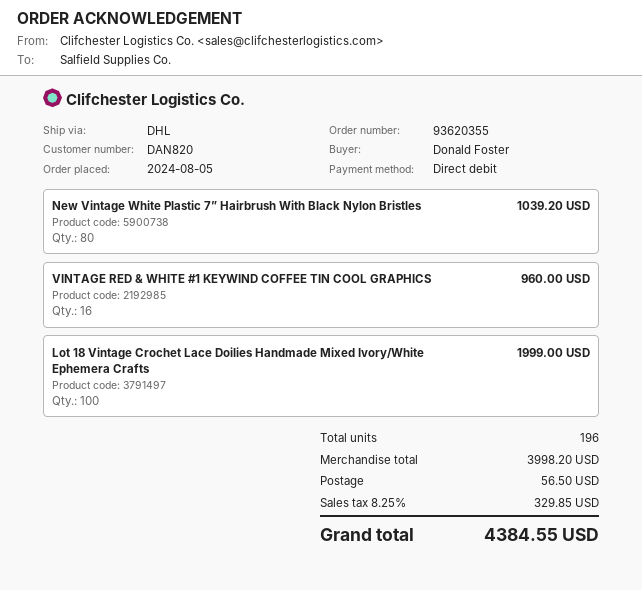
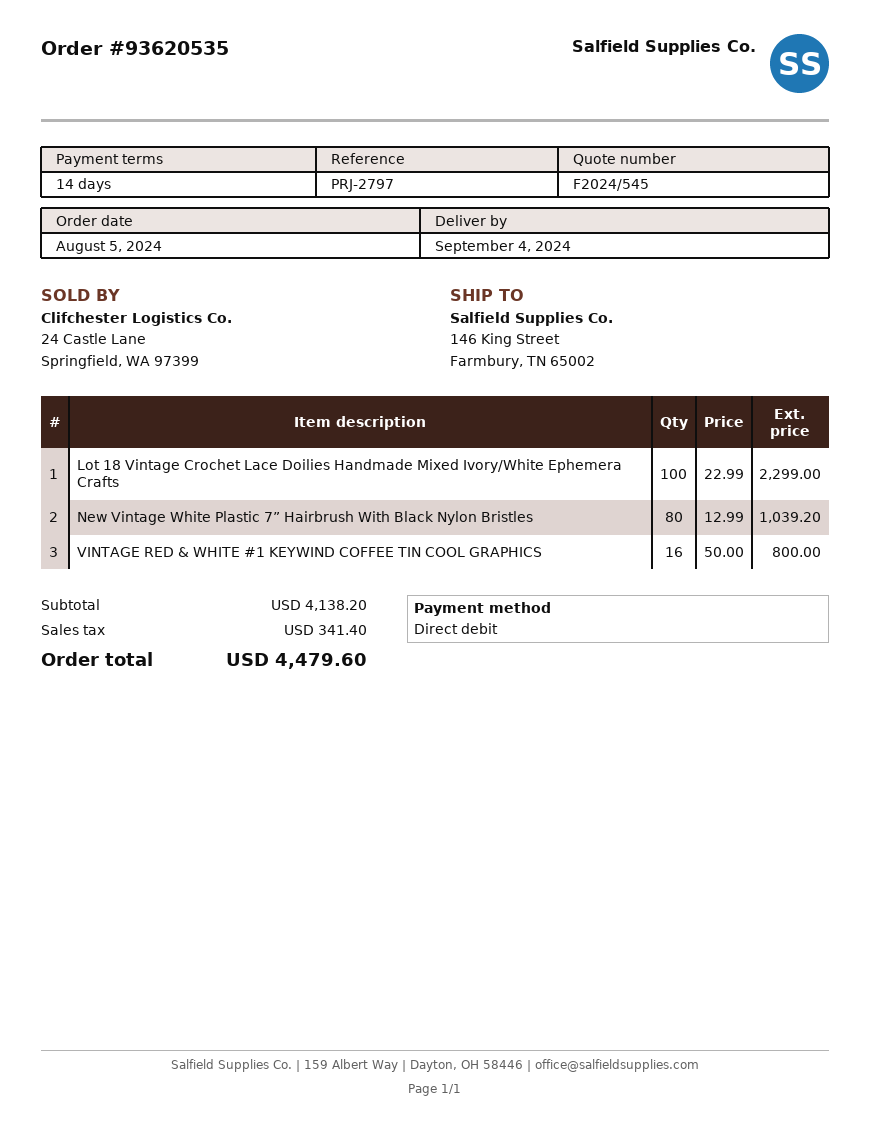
order number: 93620355 -> 93620535
VINTAGE RED & WHITE #1 KEYWIND COFFEE TIN COOL GRAPHICS: 16 for 960.00 -> 16 for 800.00
Lot 18 Vintage Crochet Lace Doilies Handmade Mixed Ivory/White Ephemera Crafts: 100 for 1999.00 -> 100 for 2299.00
subtotal: 3998.20 -> 4138.20
shipping: 56.50 -> none
tax: 329.85 -> 341.40
total: 4384.55 -> 4479.60

